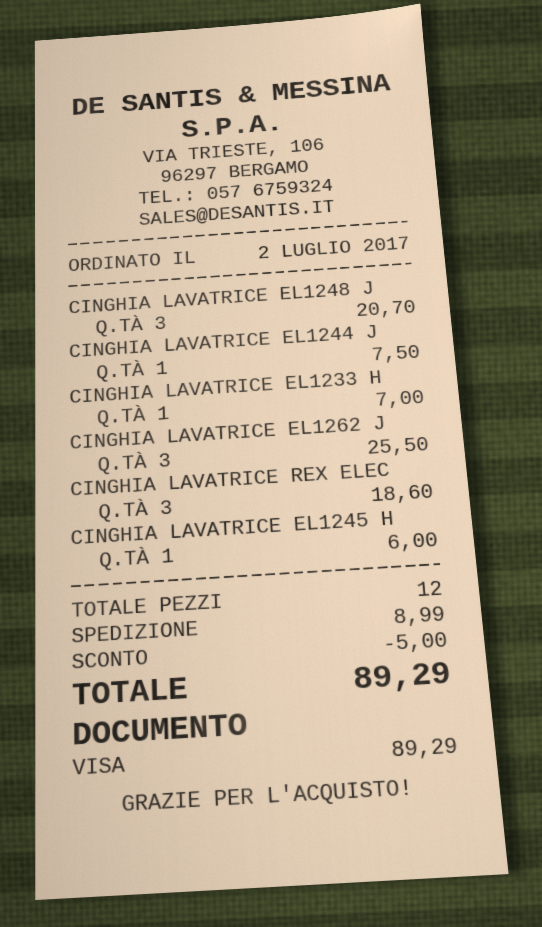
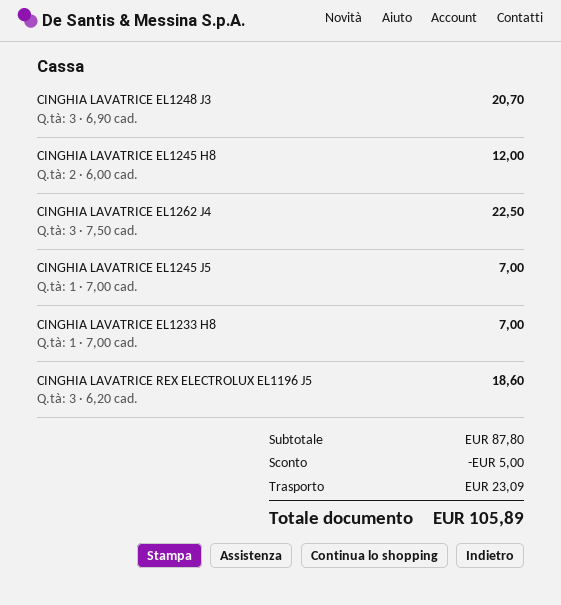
CINGHIA LAVATRICE EL1244 J: 1 for 7.50 -> none
CINGHIA LAVATRICE EL1262 J: 3 for 25.50 -> 3 for 22.50
CINGHIA LAVATRICE EL1245 H: 1 for 6.00 -> 2 for 12.00
CINGHIA LAVATRICE EL1245 J5: none -> 1 for 7.00
shipping: 8.99 -> 23.09
total: 89.29 -> 105.89

